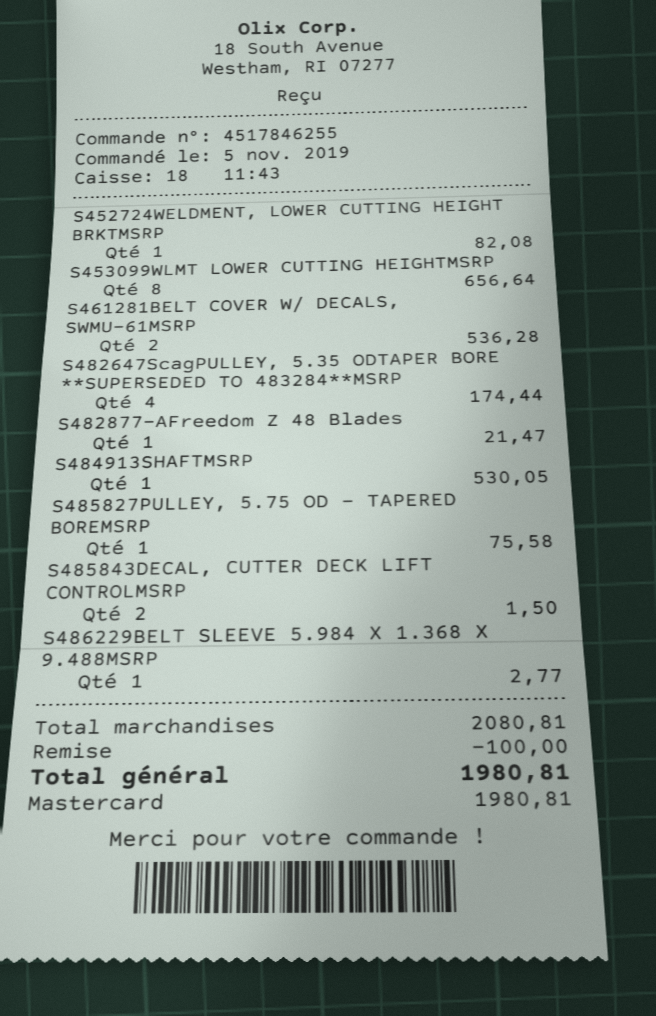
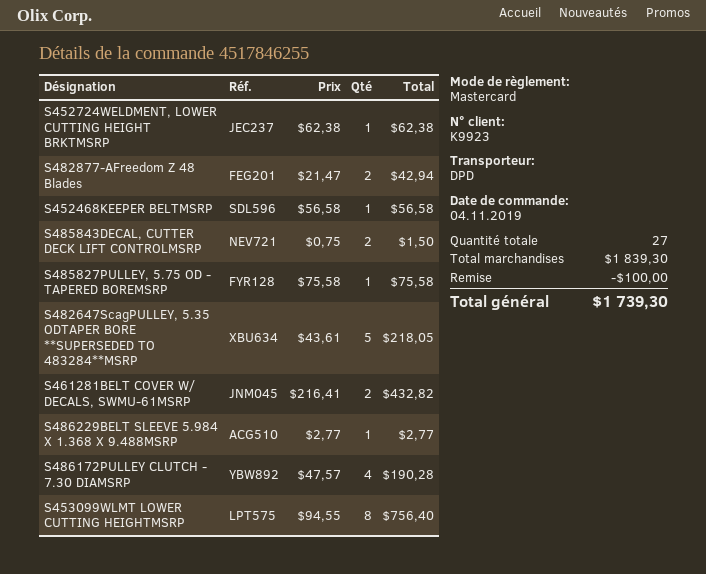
order date: 2019-11-05 -> 2019-11-04
S452724WELDMENT, LOWER CUTTING HEIGHT BRKTMSRP: 1 for 82.08 -> 1 for 62.38
S453099WLMT LOWER CUTTING HEIGHTMSRP: 8 for 656.64 -> 8 for 756.40
S461281BELT COVER W/ DECALS, SWMU-61MSRP: 2 for 536.28 -> 2 for 432.82
S482647ScagPULLEY, 5.35 ODTAPER BORE **SUPERSEDED TO 483284**MSRP: 4 for 174.44 -> 5 for 218.05
S482877-AFreedom Z 48 Blades: 1 for 21.47 -> 2 for 42.94
S484913SHAFTMSRP: 1 for 530.05 -> none
S452468KEEPER BELTMSRP: none -> 1 for 56.58
S486172PULLEY CLUTCH - 7.30 DIAMSRP: none -> 4 for 190.28
subtotal: 2080.81 -> 1839.30
total: 1980.81 -> 1739.30

